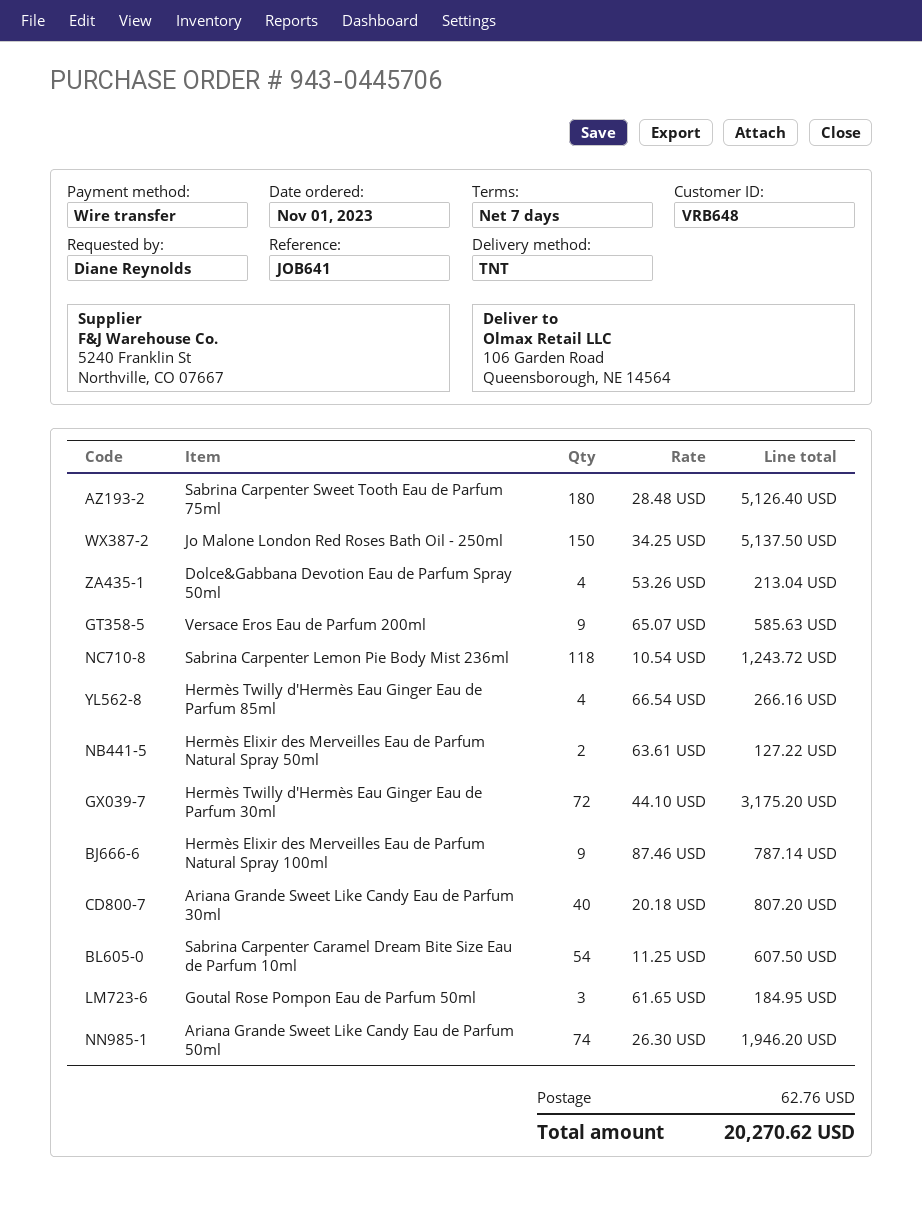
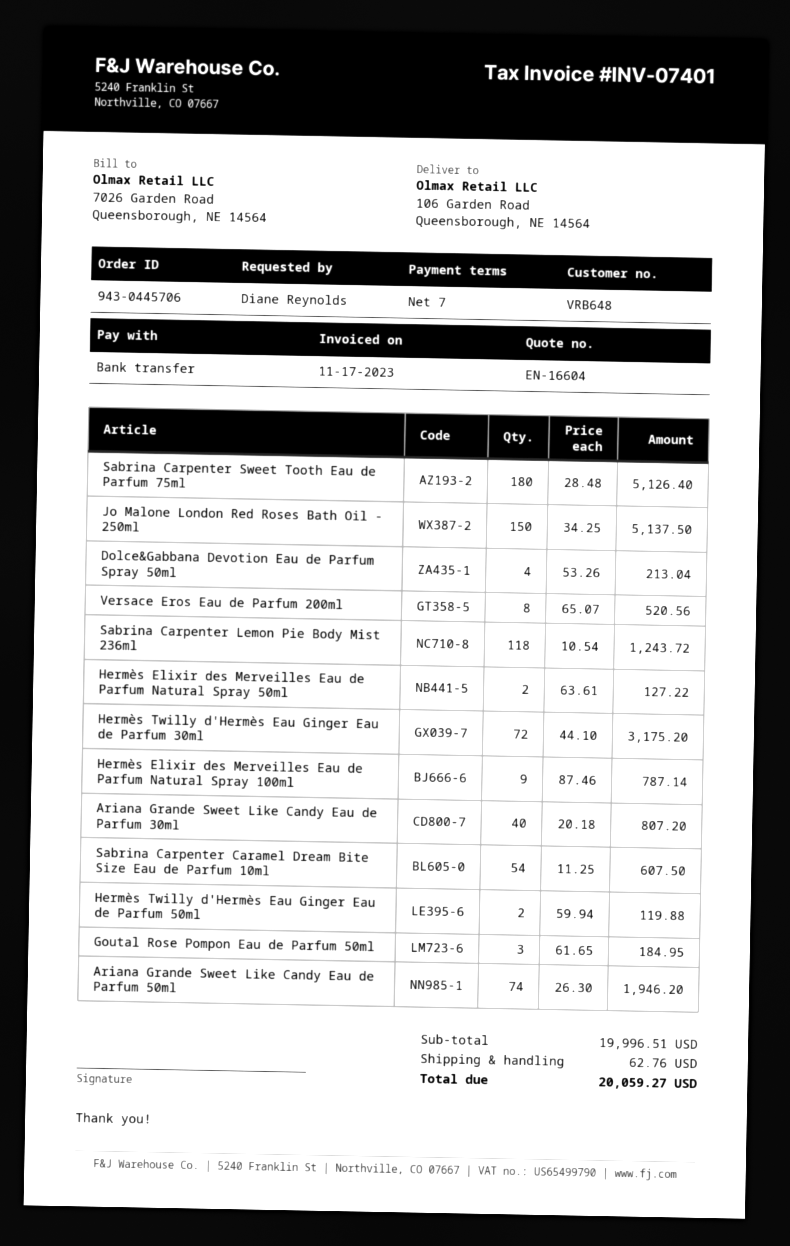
Versace Eros Eau de Parfum 200ml: 9 x 65.07 = 585.63 -> 8 x 65.07 = 520.56
Hermès Twilly d'Hermès Eau Ginger Eau de Parfum 85ml: 4 x 66.54 = 266.16 -> none
Hermès Twilly d'Hermès Eau Ginger Eau de Parfum 50ml: none -> 2 x 59.94 = 119.88
total: 20270.62 -> 20059.27

